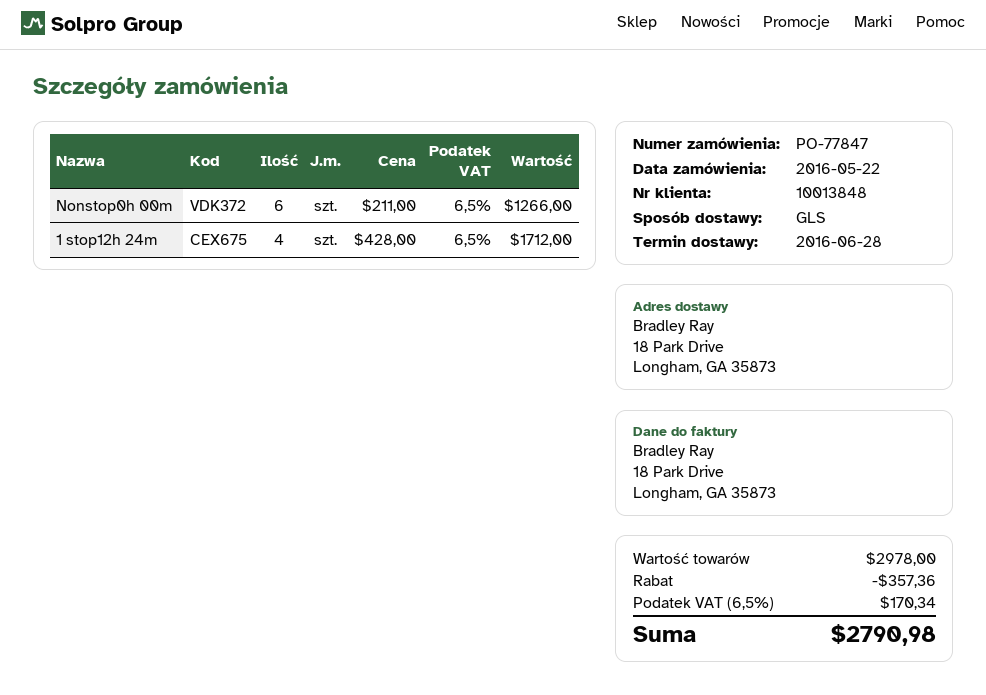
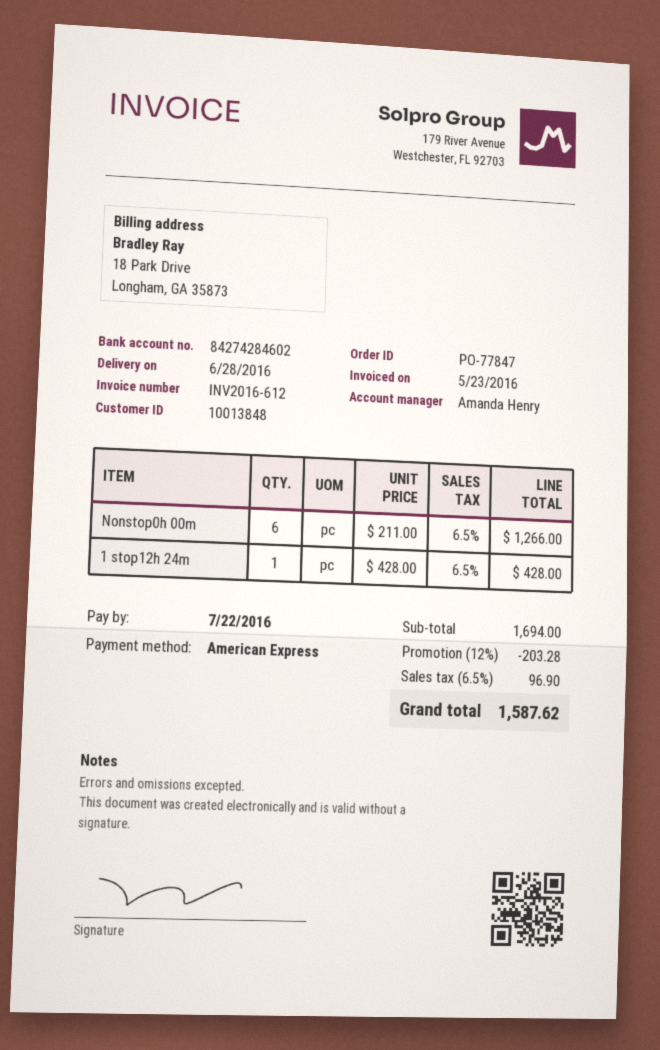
1 stop12h 24m: 4 x 428.00 = 1712.00 -> 1 x 428.00 = 428.00
subtotal: 2978.00 -> 1694.00
discount: 357.36 -> 203.28
tax: 6.5% = 170.34 -> 6.5% = 96.90
total: 2790.98 -> 1587.62

